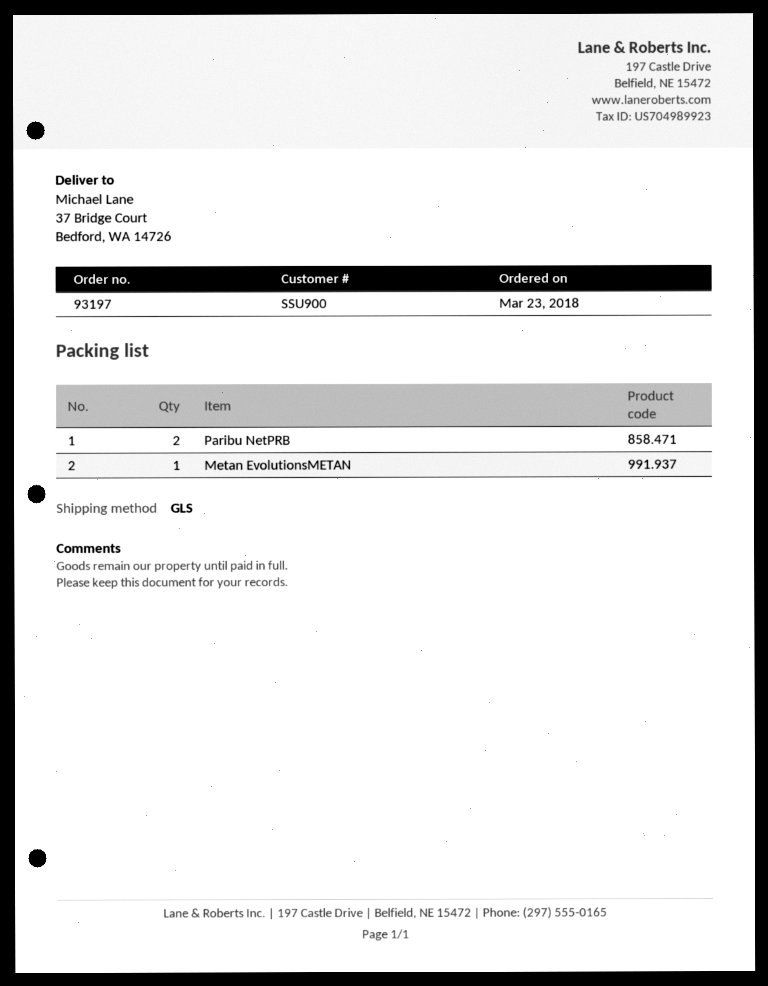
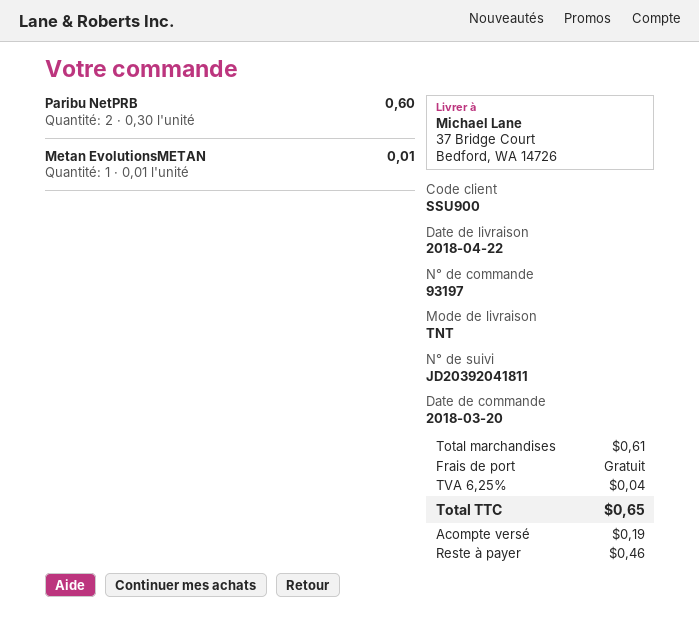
order date: 2018-03-23 -> 2018-03-20
shipping method: GLS -> TNT

